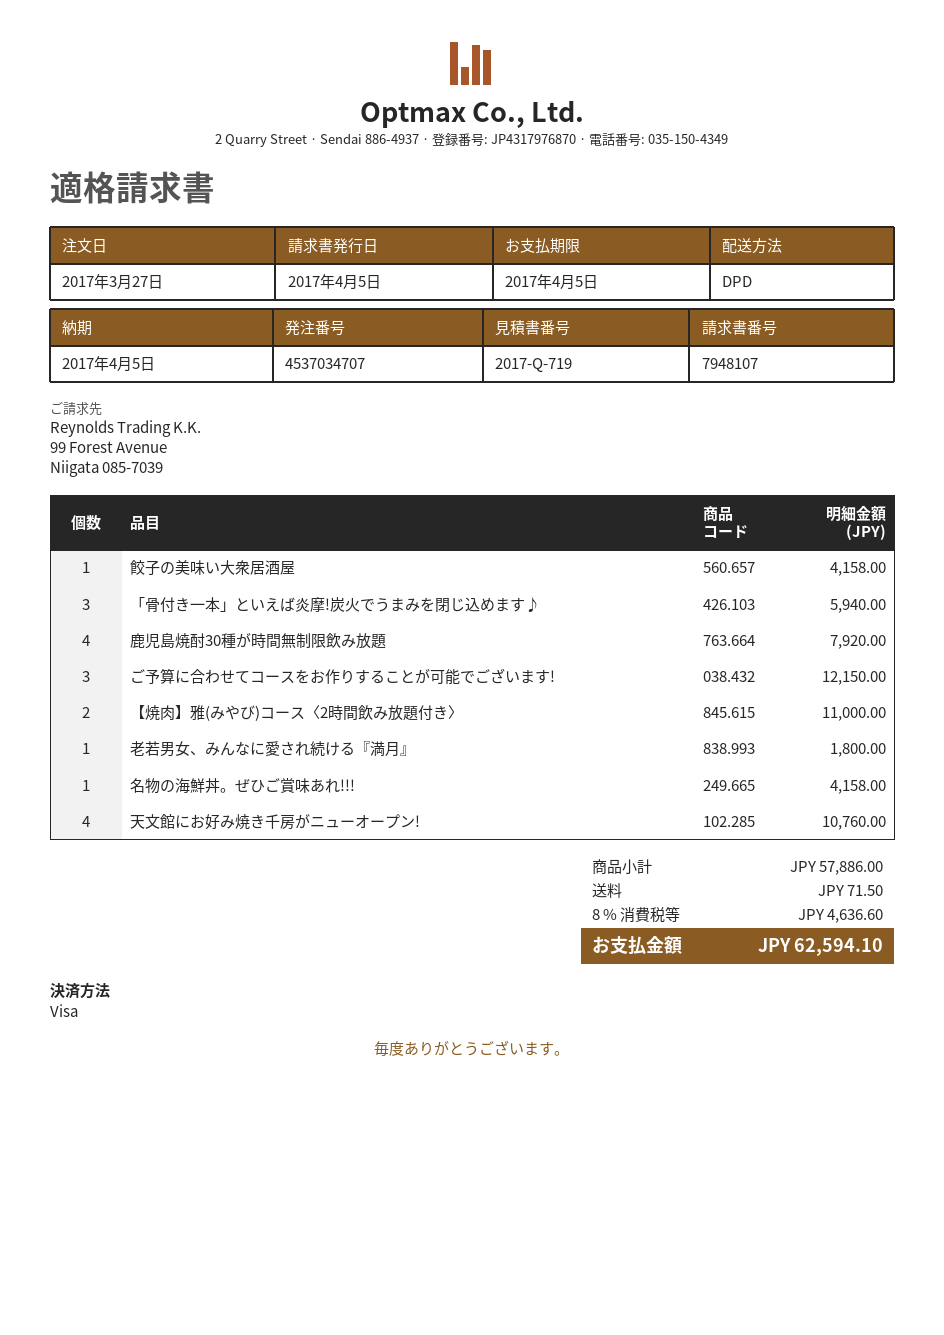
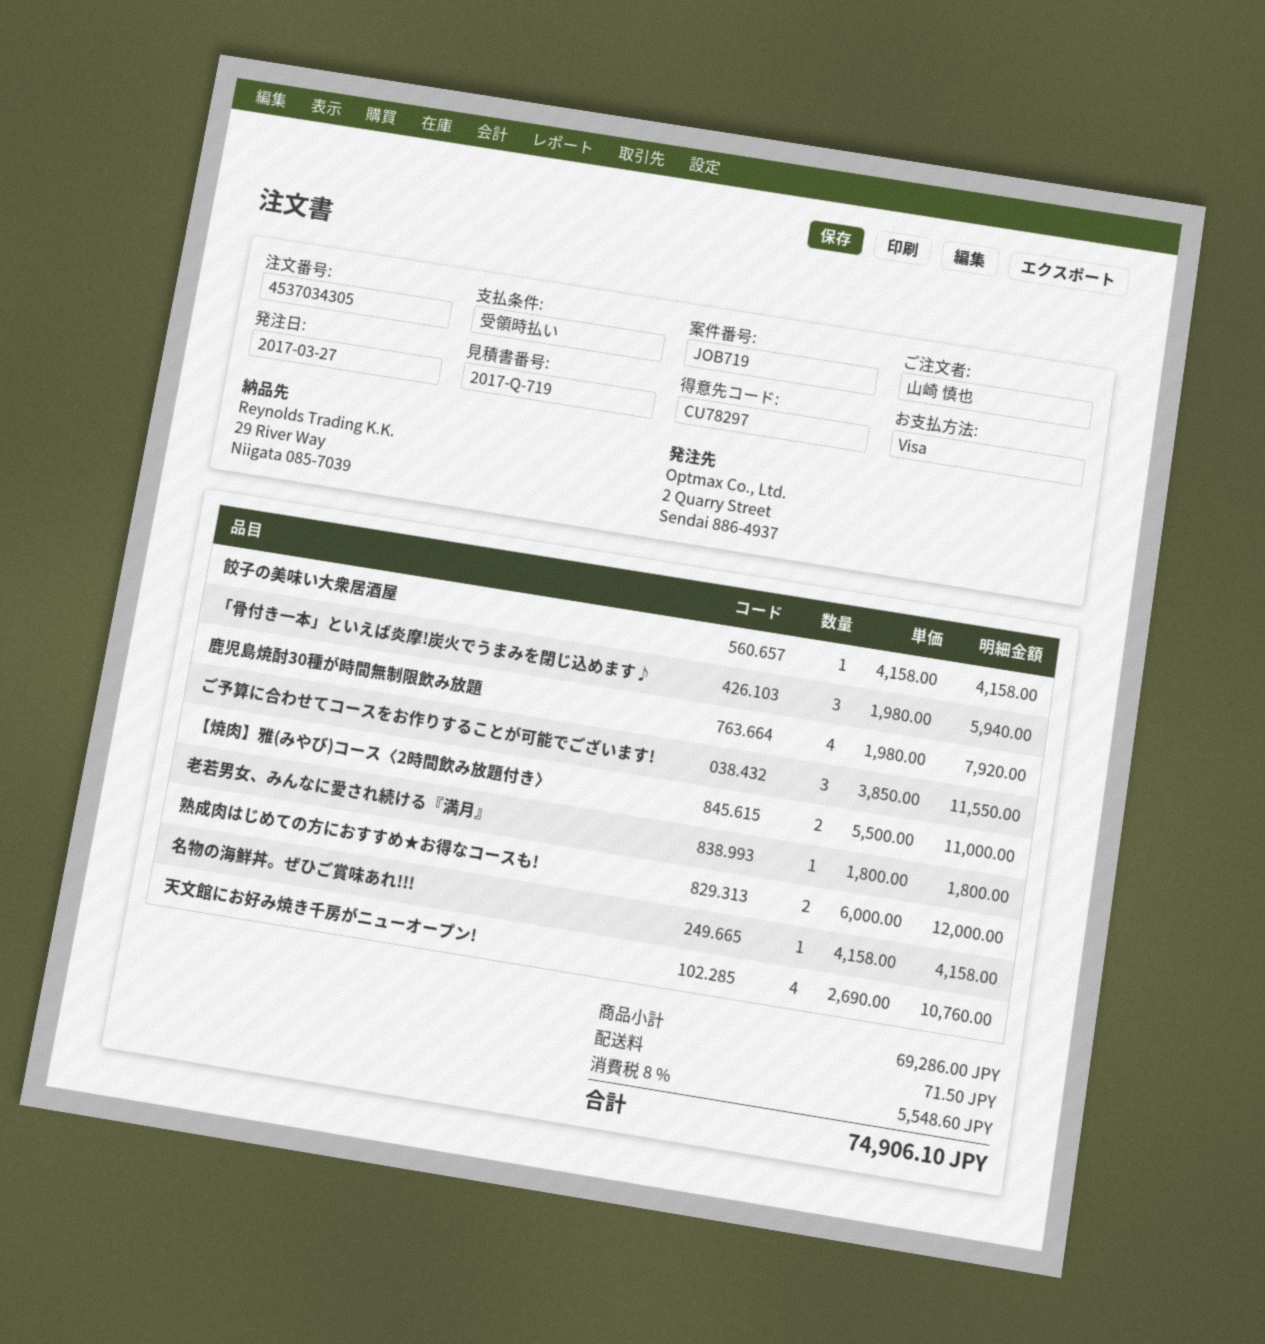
order number: 4537034707 -> 4537034305
ご予算に合わせてコースをお作りすることが可能でございます!: 3 for 12150.00 -> 3 for 11550.00
熟成肉はじめての方におすすめ★お得なコースも!: none -> 2 for 12000.00
subtotal: 57886.00 -> 69286.00
tax: 8% = 4636.60 -> 8% = 5548.60
total: 62594.10 -> 74906.10

